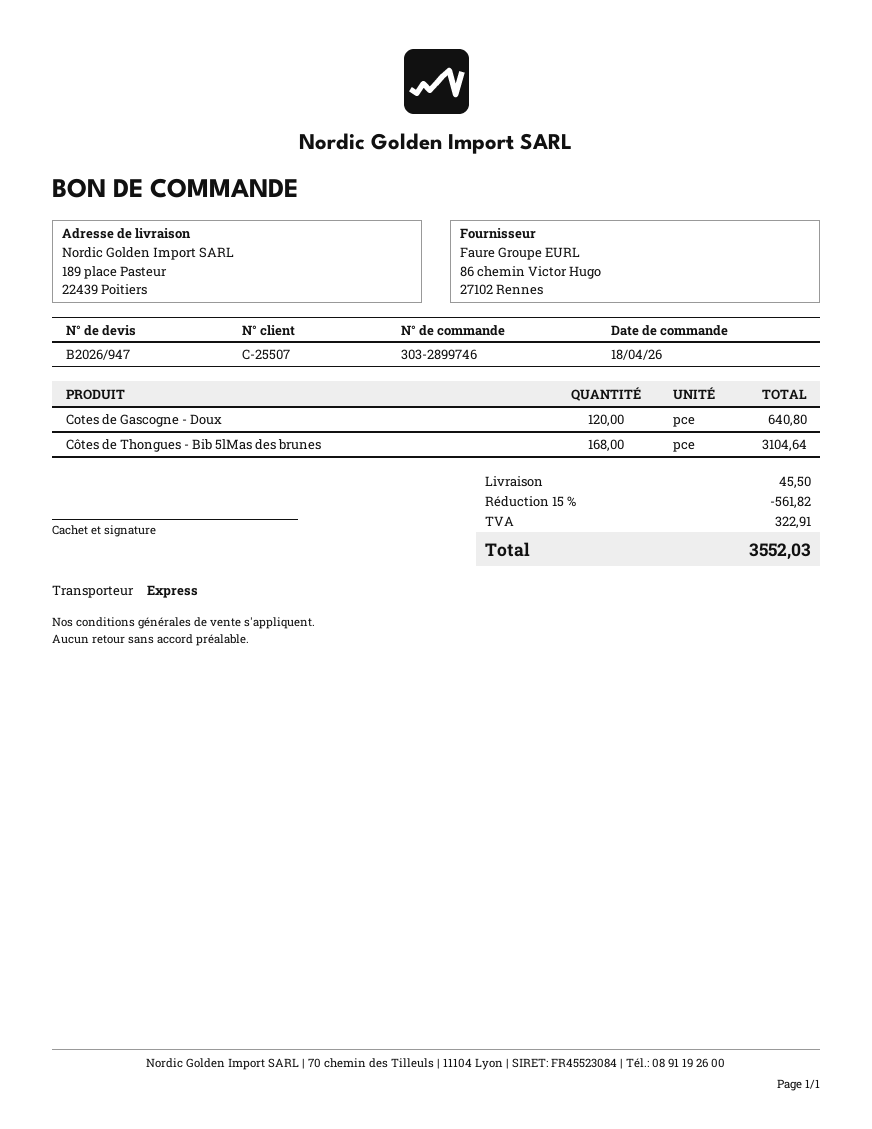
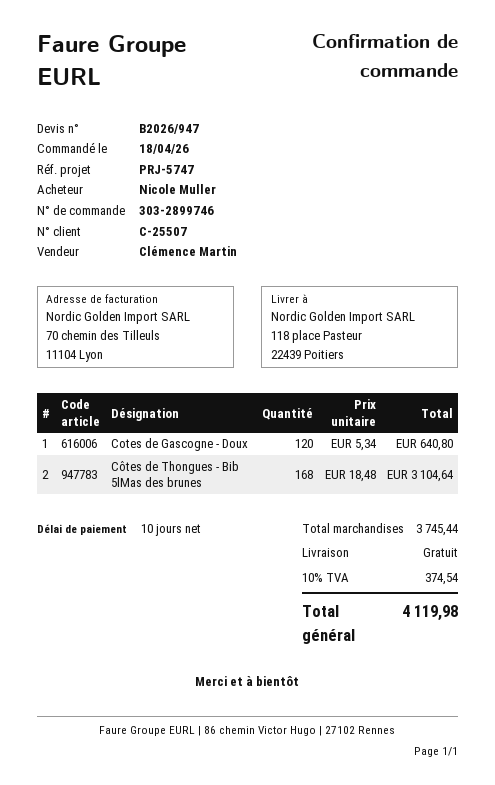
ship to: 189 place Pasteur, 22439 Poitiers -> 118 place Pasteur, 22439 Poitiers
discount: 15% = 561.82 -> none
shipping: 45.50 -> 0.00
tax: 322.91 -> 374.54
total: 3552.03 -> 4119.98

